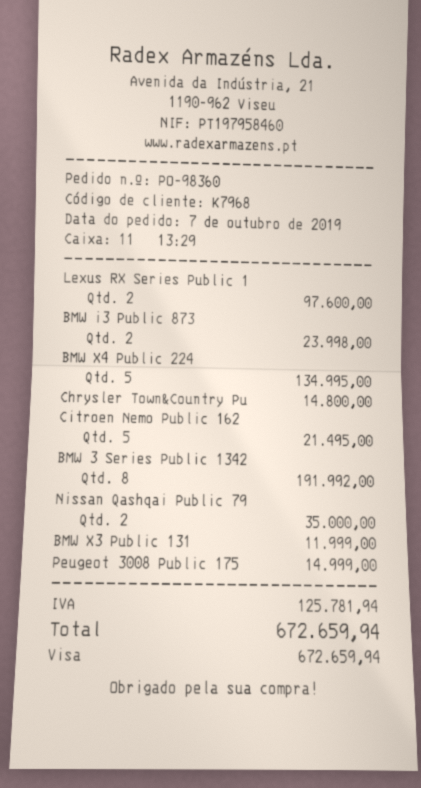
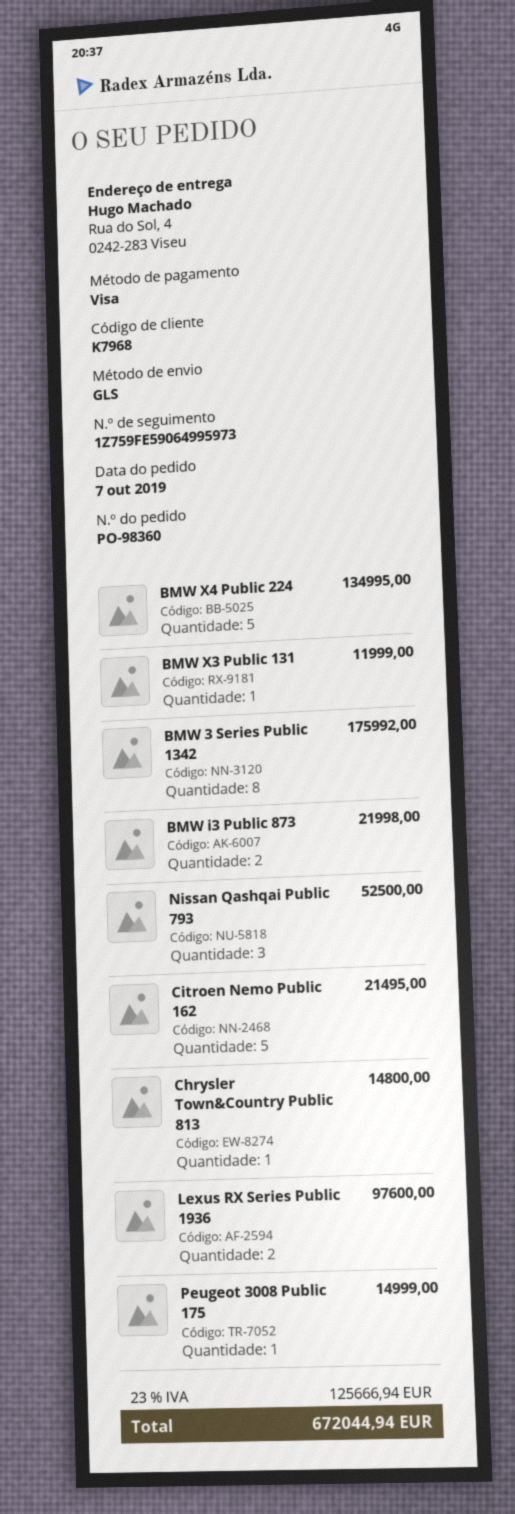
BMW i3 Public 873: 2 for 23998.00 -> 2 for 21998.00
BMW 3 Series Public 1342: 8 for 191992.00 -> 8 for 175992.00
Nissan Qashqai Public 79: 2 for 35000.00 -> 3 for 52500.00
tax: 125781.94 -> 125666.94
total: 672659.94 -> 672044.94

